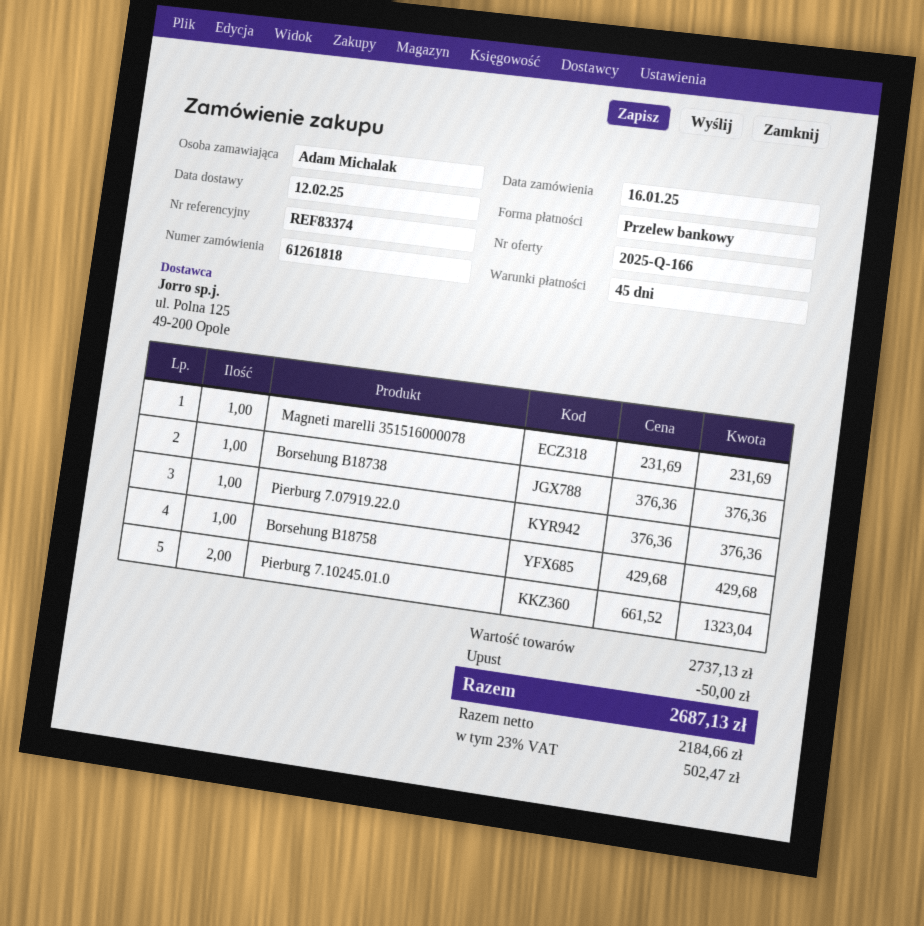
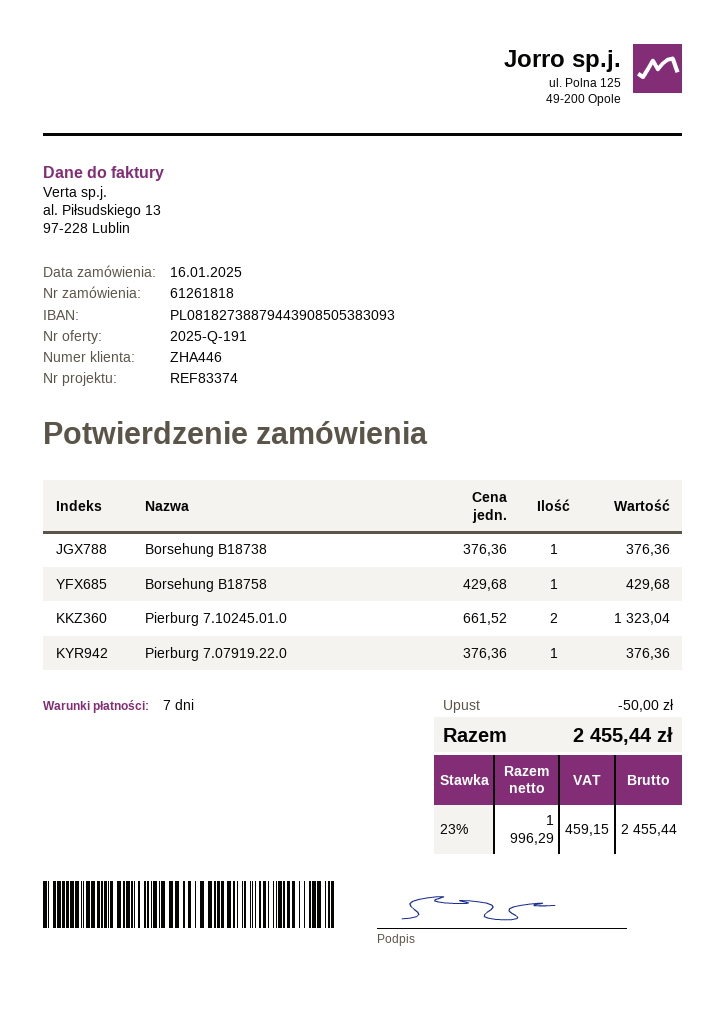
quote number: 2025-Q-166 -> 2025-Q-191
payment terms: 45 days -> 7 days
Magneti marelli 351516000078: 1 x 231.69 = 231.69 -> none
net: 2184.66 -> 1996.29
tax: 23% = 502.47 -> 23% = 459.15
total: 2687.13 -> 2455.44

